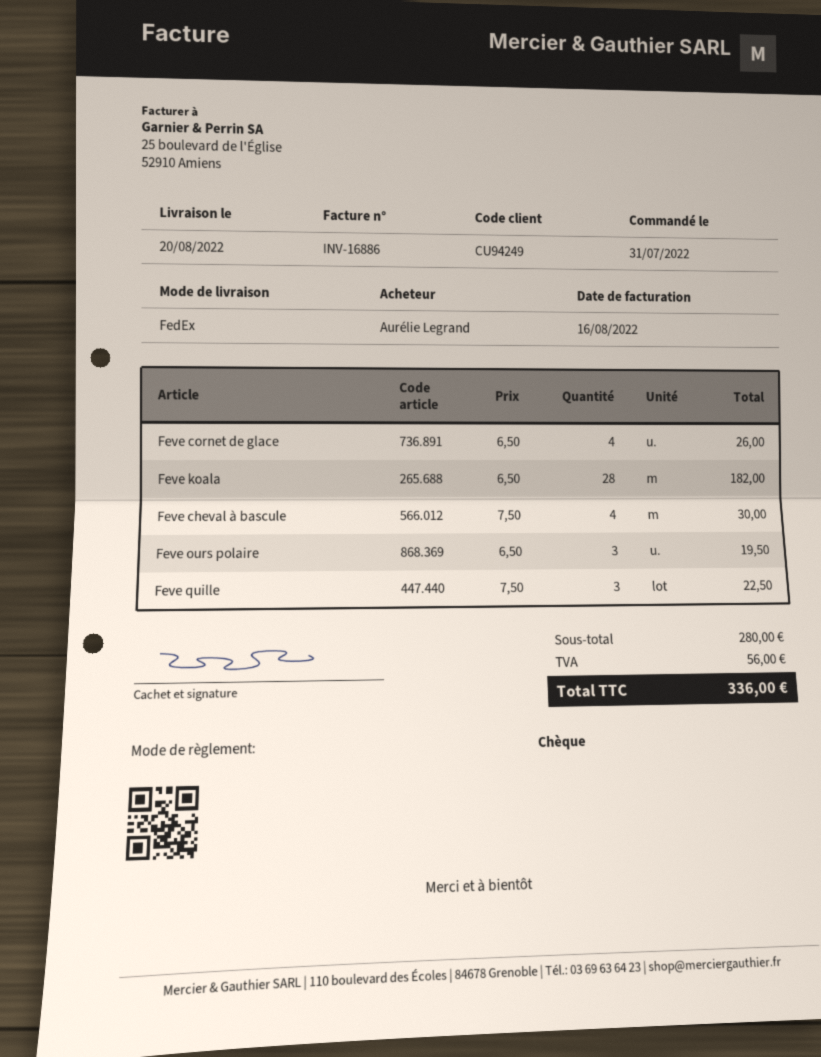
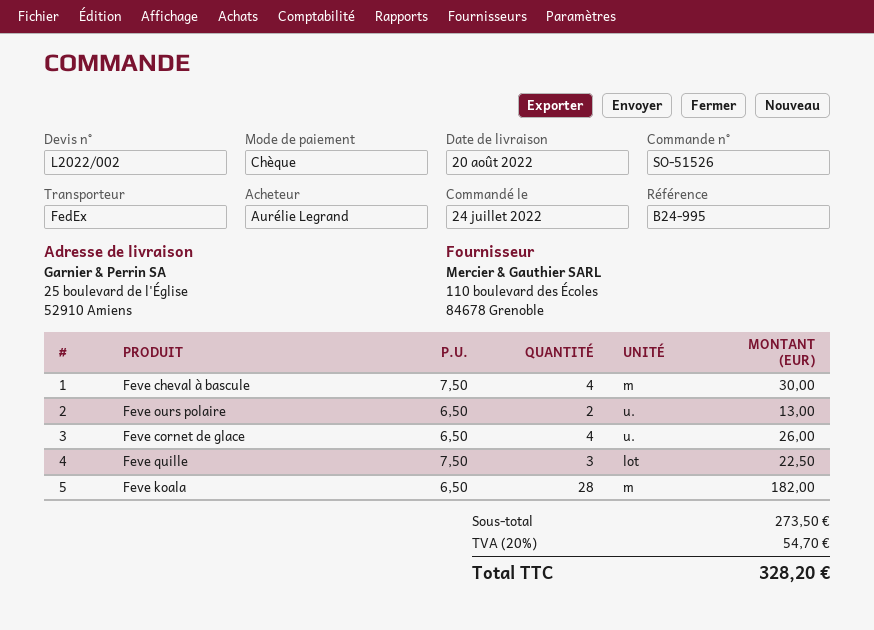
order date: 2022-07-31 -> 2022-07-24
Feve ours polaire: 3 x 6.50 = 19.50 -> 2 x 6.50 = 13.00
subtotal: 280.00 -> 273.50
tax: 56.00 -> 54.70
total: 336.00 -> 328.20

